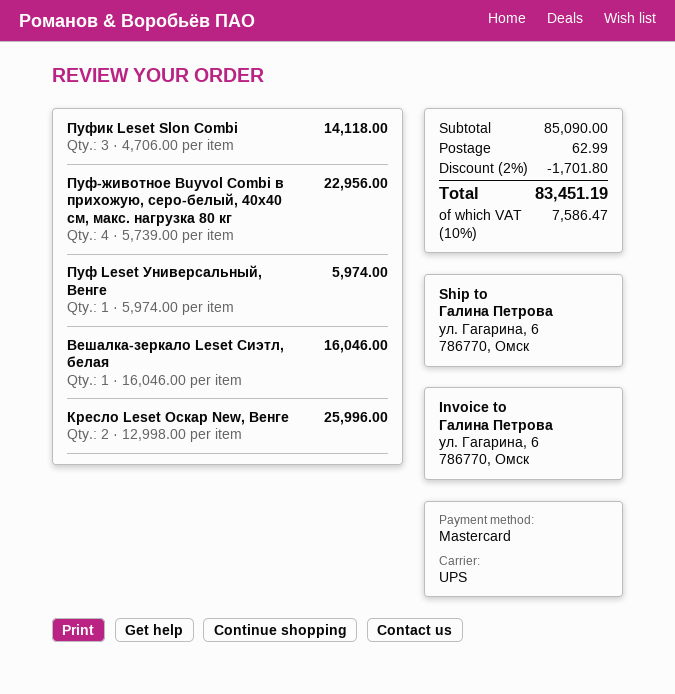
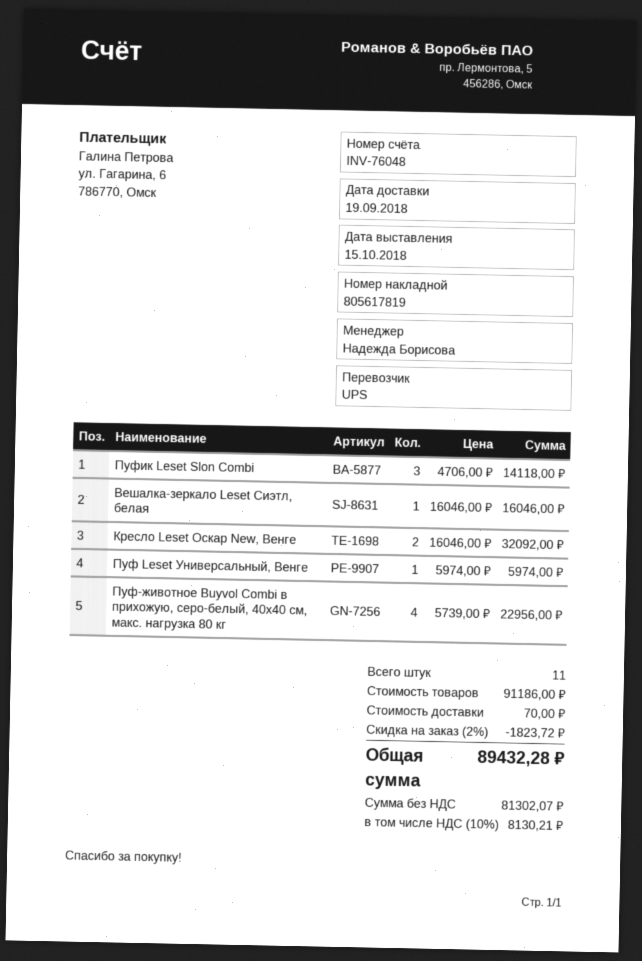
Кресло Leset Оскар New, Венге: 2 x 12998.00 = 25996.00 -> 2 x 16046.00 = 32092.00
subtotal: 85090.00 -> 91186.00
discount: 2% = 1701.80 -> 2% = 1823.72
shipping: 62.99 -> 70.00
tax: 10% = 7586.47 -> 10% = 8130.21
total: 83451.19 -> 89432.28

